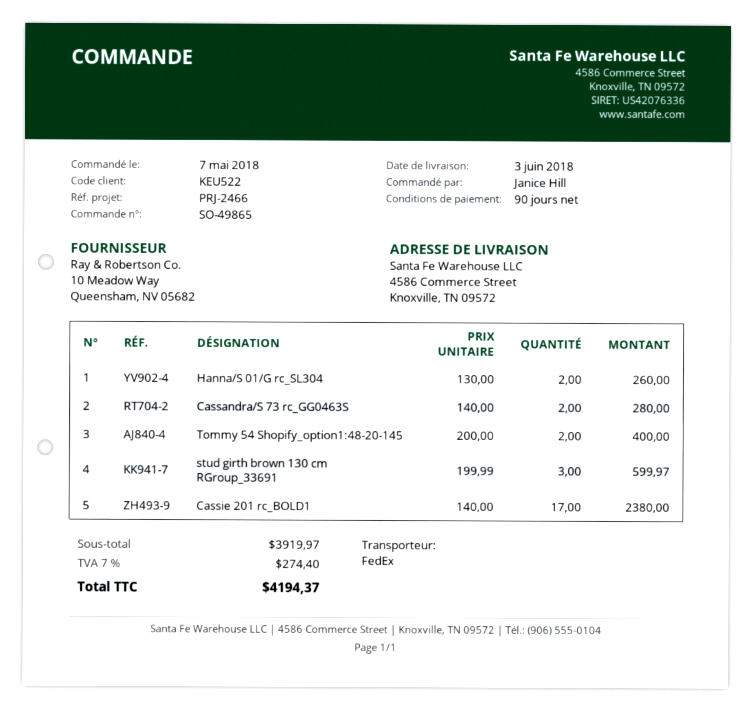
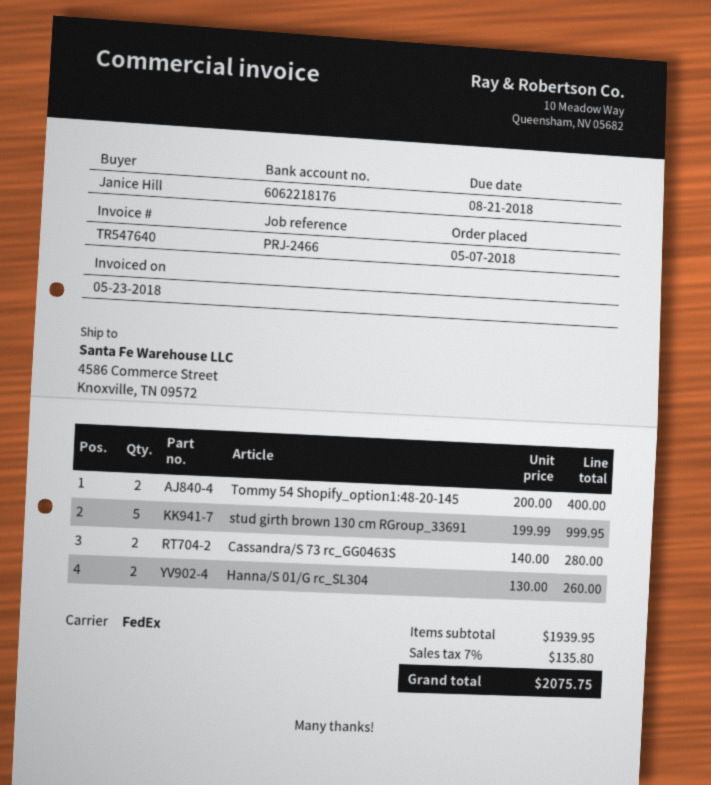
stud girth brown 130 cm RGroup_33691: 3 x 199.99 = 599.97 -> 5 x 199.99 = 999.95
Cassie 201 rc_BOLD1: 17 x 140.00 = 2380.00 -> none
subtotal: 3919.97 -> 1939.95
tax: 7% = 274.40 -> 7% = 135.80
total: 4194.37 -> 2075.75

